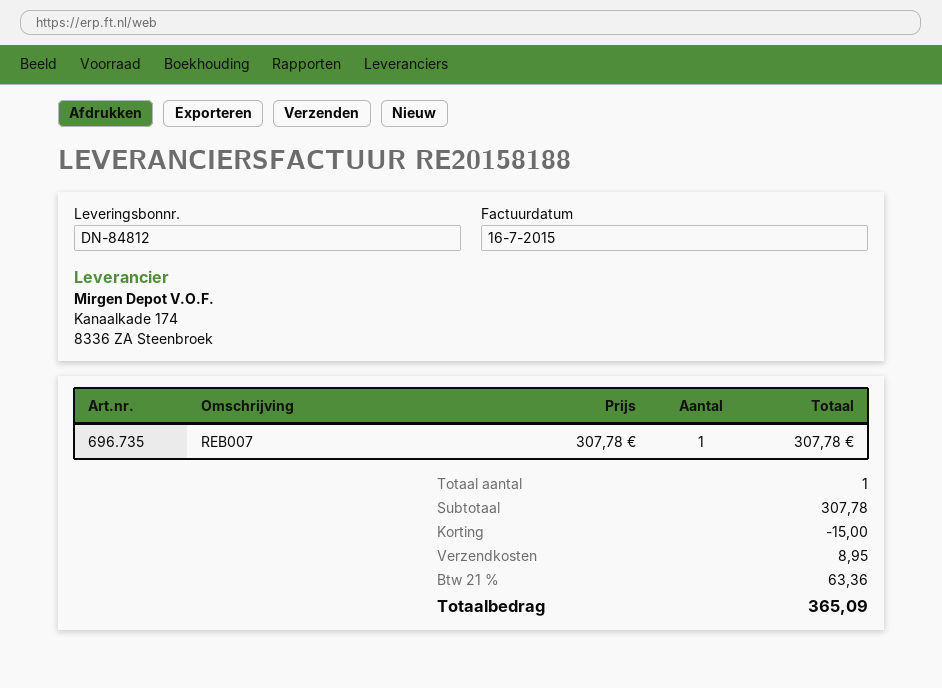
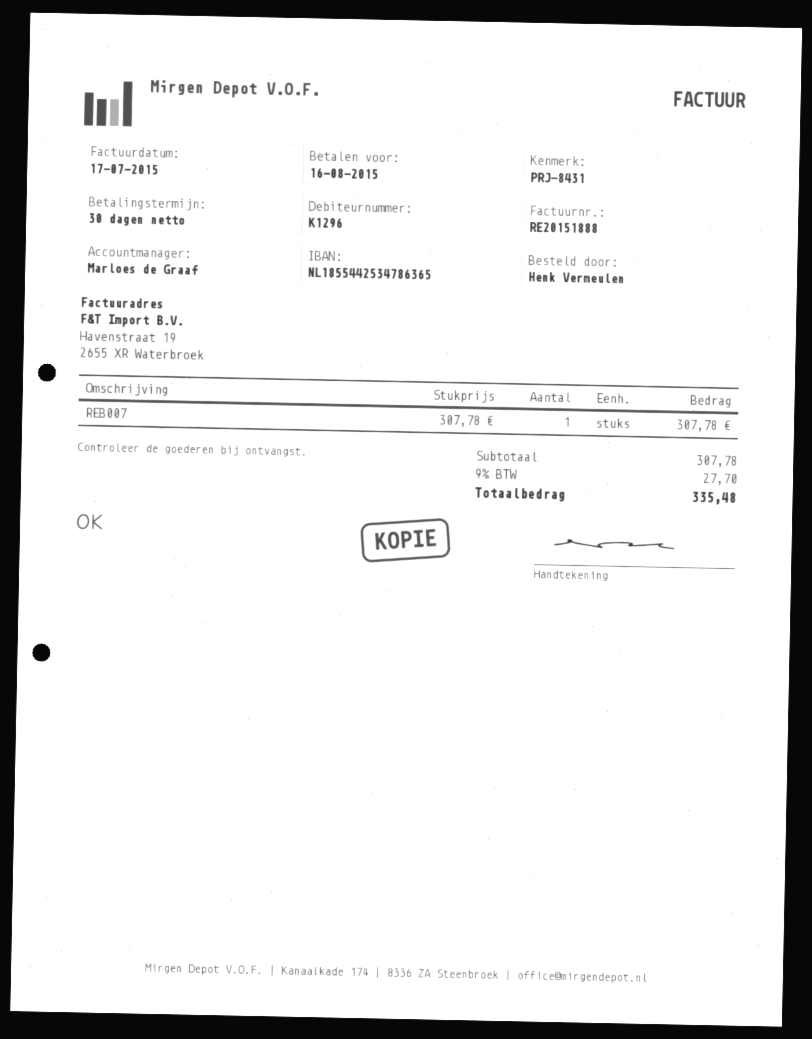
invoice number: RE20158188 -> RE20151888
invoice date: 2015-07-16 -> 2015-07-17
discount: 15.00 -> none
shipping: 8.95 -> none
tax: 21% = 63.36 -> 9% = 27.70
total: 365.09 -> 335.48

